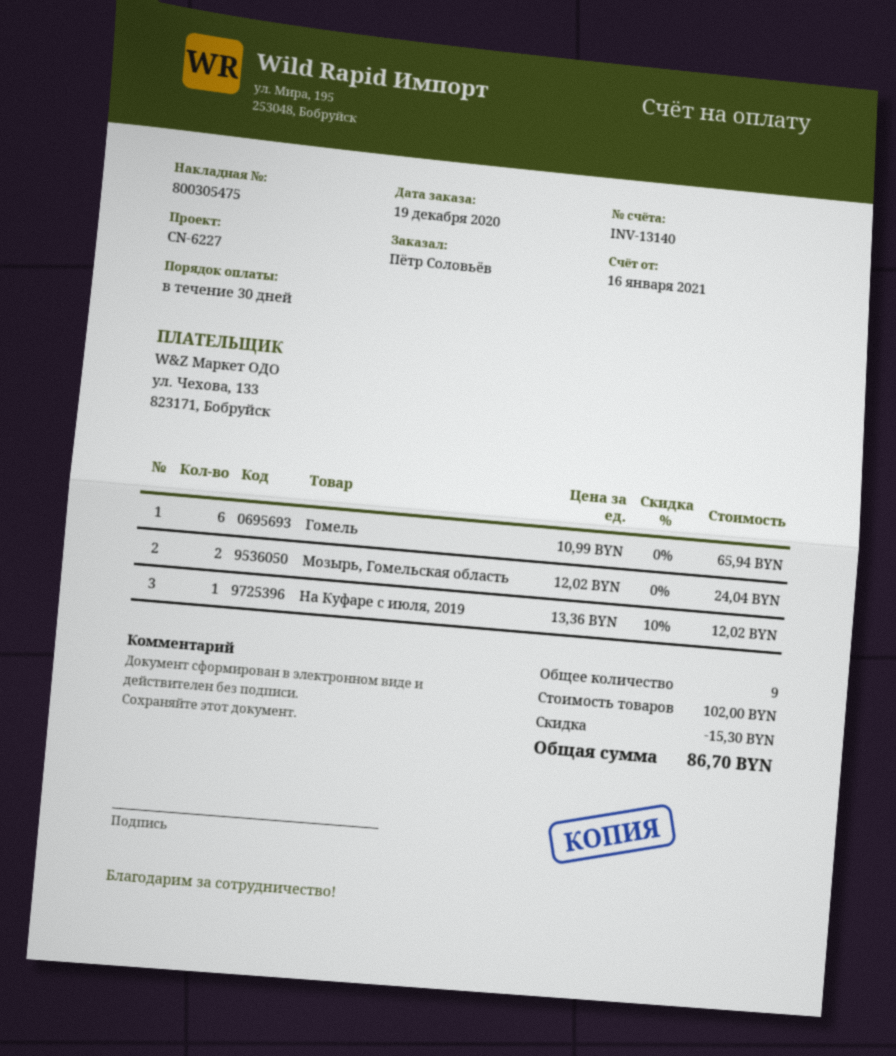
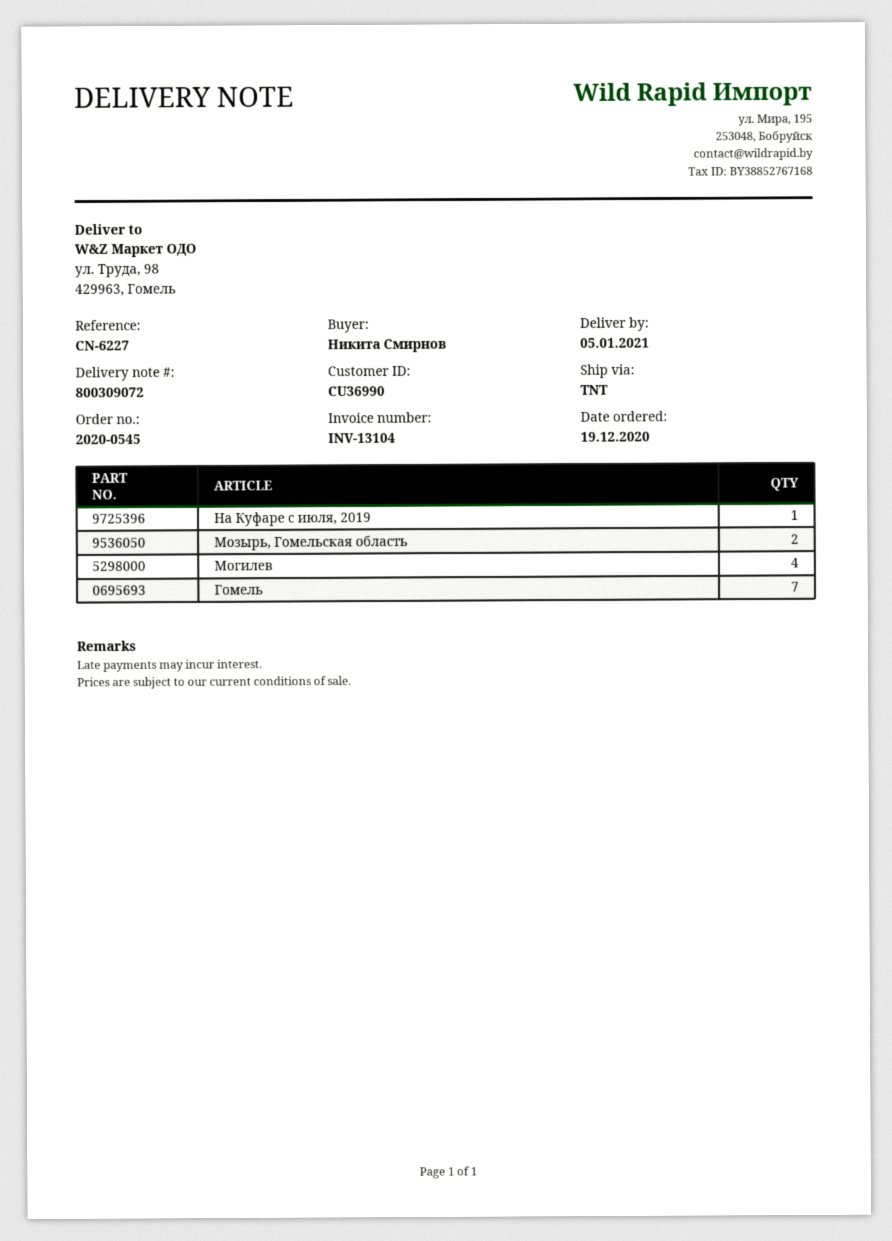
delivery note number: 800305475 -> 800309072
invoice number: INV-13140 -> INV-13104
ordered by: Пётр Соловьёв -> Никита Смирнов
Гомель: 6 -> 7
Могилев: none -> 4

